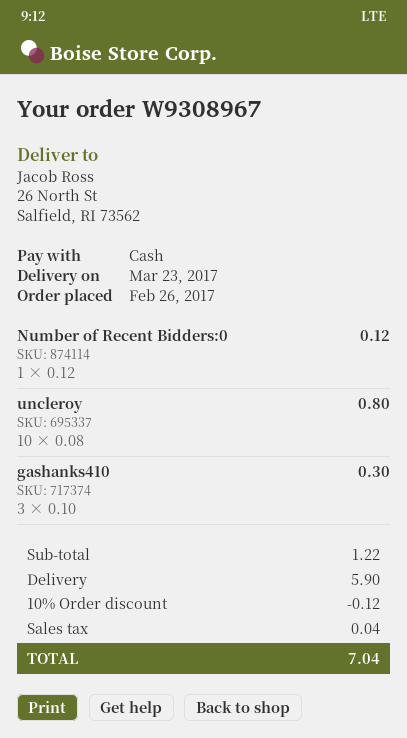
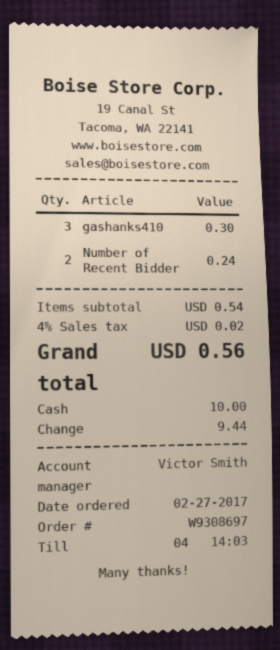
order number: W9308967 -> W9308697
order date: 2017-02-26 -> 2017-02-27
Number of Recent Bidders:0: 1 for 0.12 -> 2 for 0.24
uncleroy: 10 for 0.80 -> none
subtotal: 1.22 -> 0.54
discount: 10% = 0.12 -> none
shipping: 5.90 -> none
tax: 0.04 -> 0.02
total: 7.04 -> 0.56

